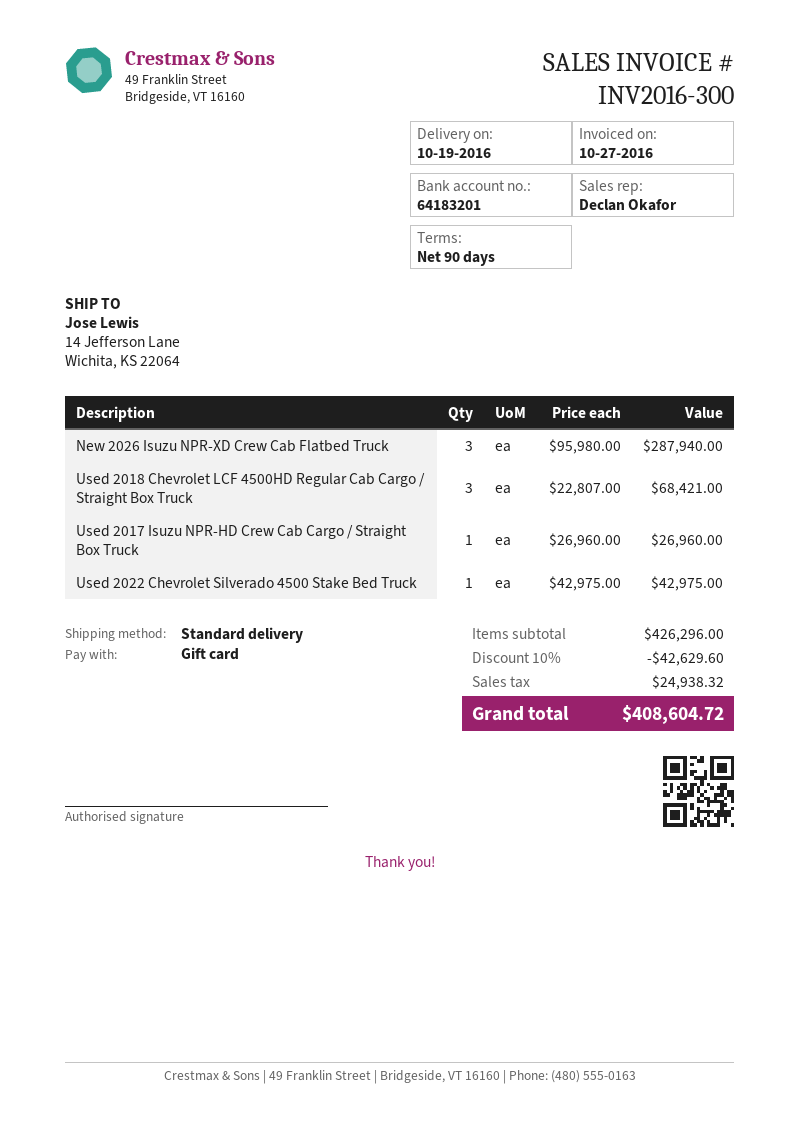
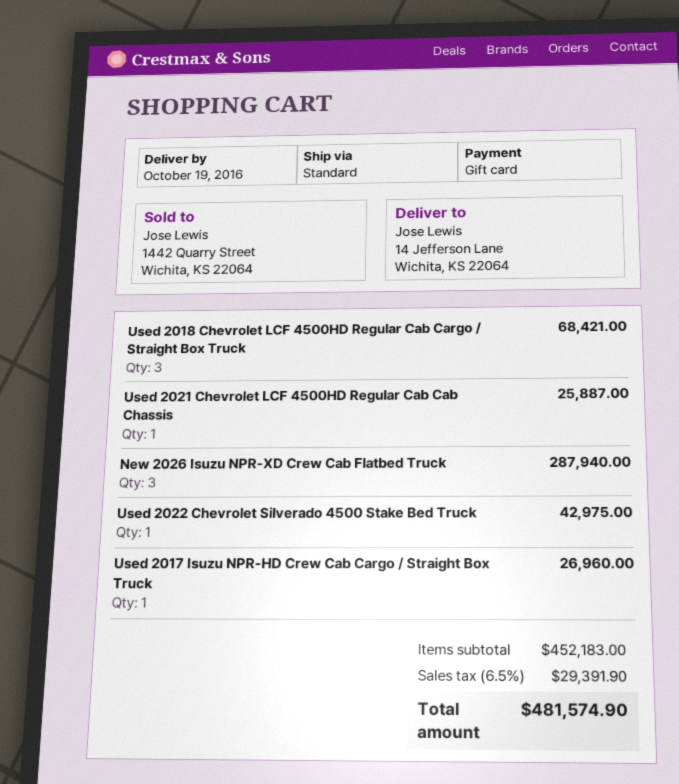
Used 2021 Chevrolet LCF 4500HD Regular Cab Cab Chassis: none -> 1 for 25887.00
subtotal: 426296.00 -> 452183.00
discount: 10% = 42629.60 -> none
tax: 24938.32 -> 29391.90
total: 408604.72 -> 481574.90

